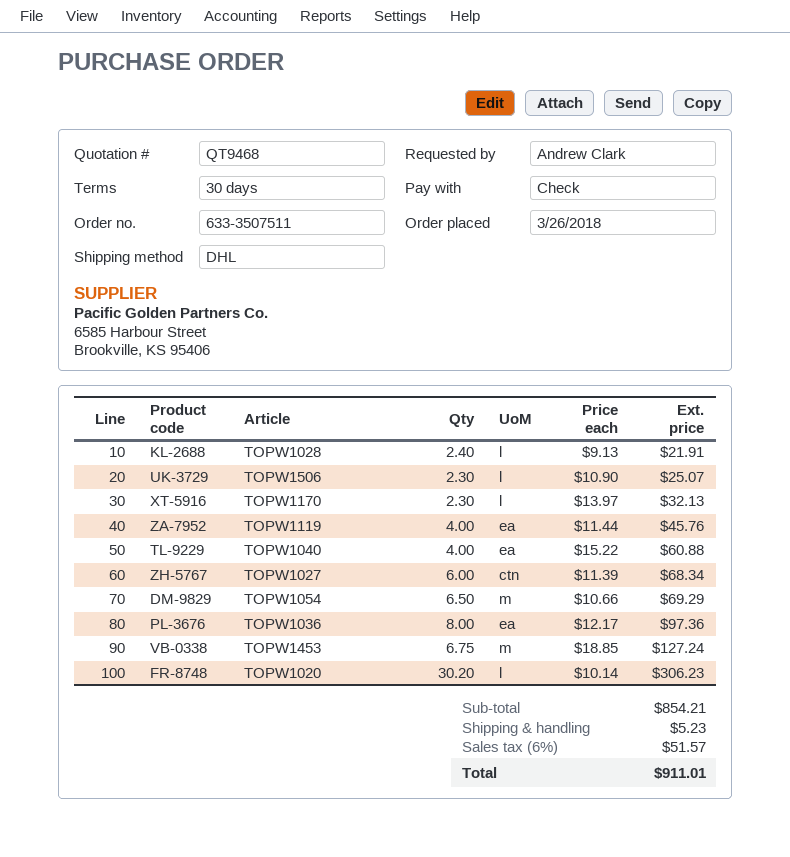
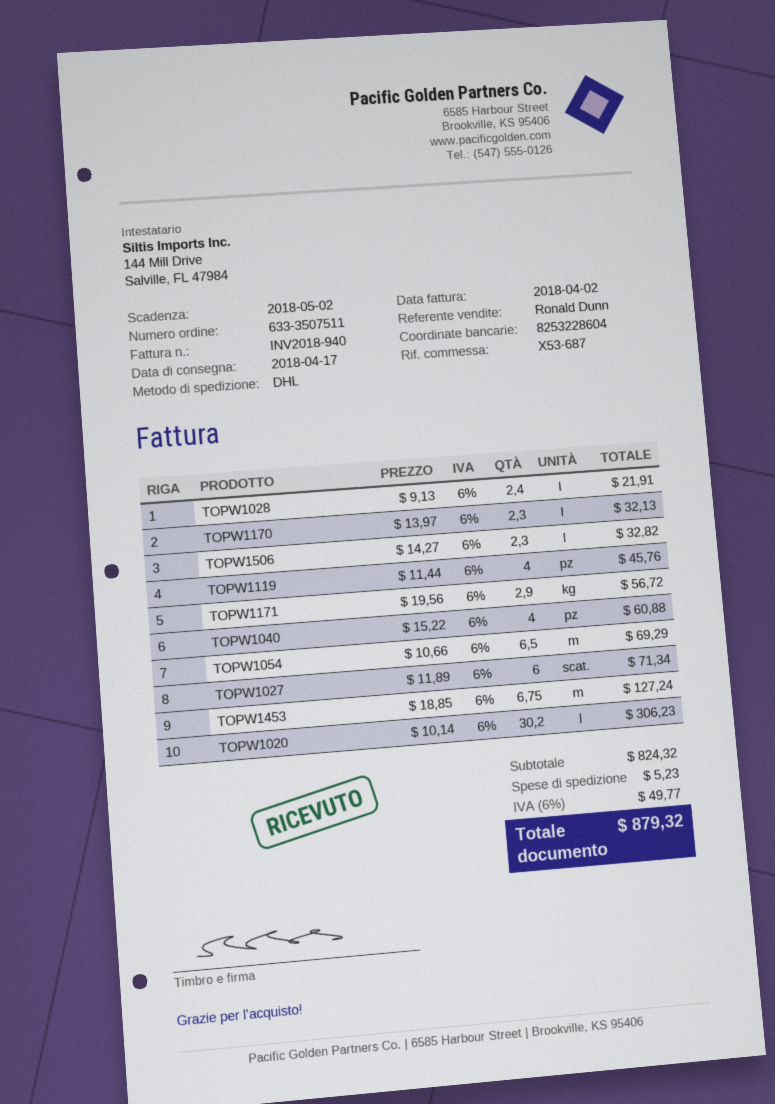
TOPW1506: 2.3 x 10.90 = 25.07 -> 2.3 x 14.27 = 32.82
TOPW1027: 6 x 11.39 = 68.34 -> 6 x 11.89 = 71.34
TOPW1036: 8 x 12.17 = 97.36 -> none
TOPW1171: none -> 2.9 x 19.56 = 56.72
subtotal: 854.21 -> 824.32
tax: 6% = 51.57 -> 6% = 49.77
total: 911.01 -> 879.32

